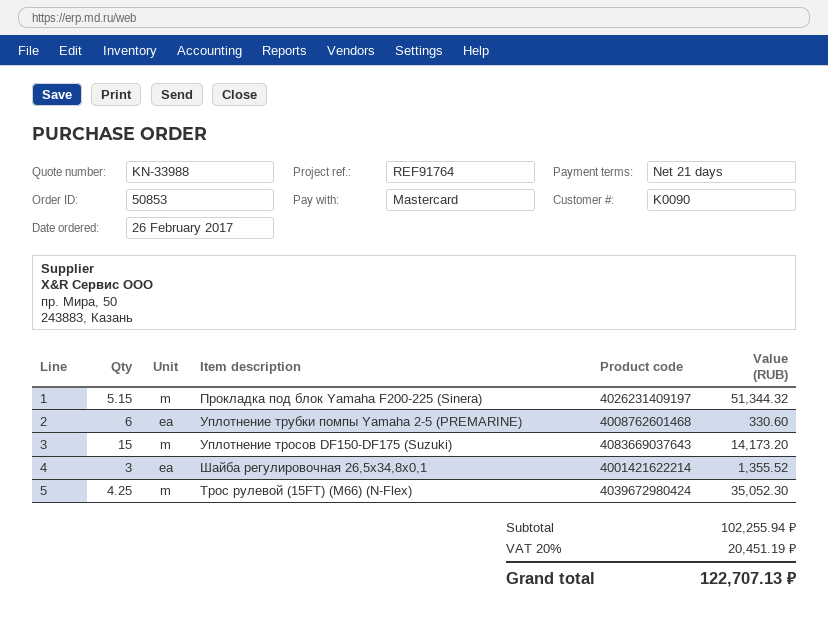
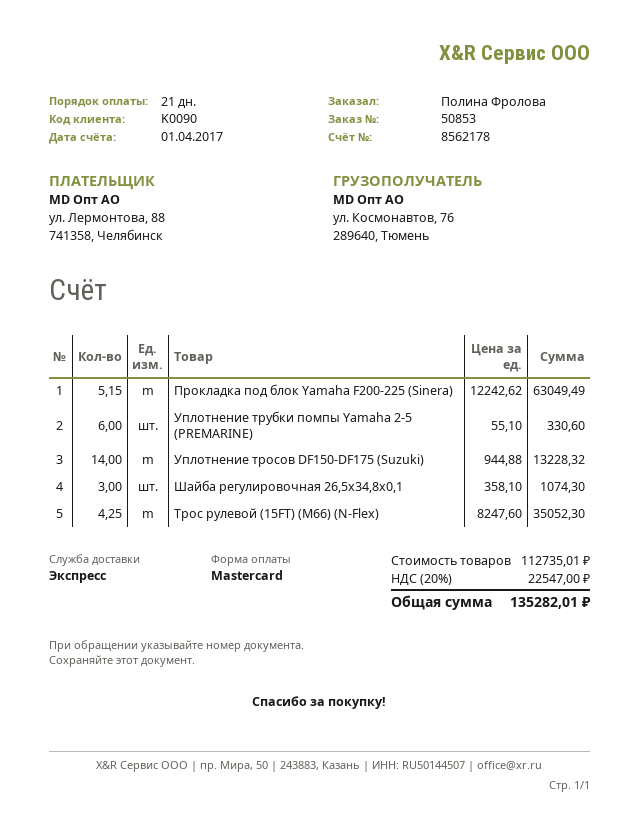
Прокладка под блок Yamaha F200-225 (Sinera): 5.15 for 51344.32 -> 5.15 for 63049.49
Уплотнение тросов DF150-DF175 (Suzuki): 15 for 14173.20 -> 14 for 13228.32
Шайба регулировочная 26,5x34,8x0,1: 3 for 1355.52 -> 3 for 1074.30
subtotal: 102255.94 -> 112735.01
tax: 20% = 20451.19 -> 20% = 22547.00
total: 122707.13 -> 135282.01

